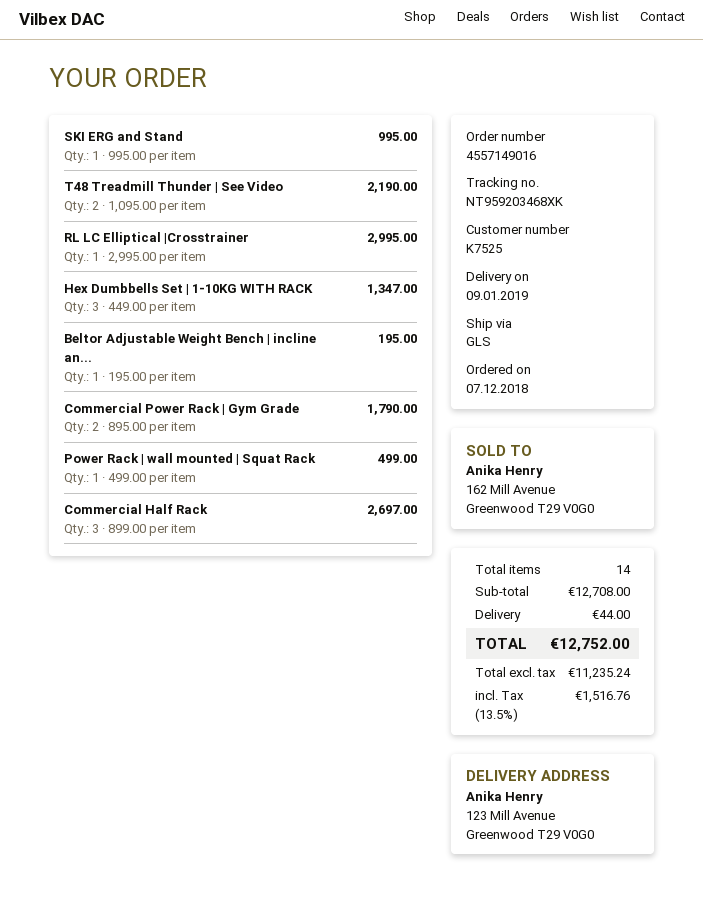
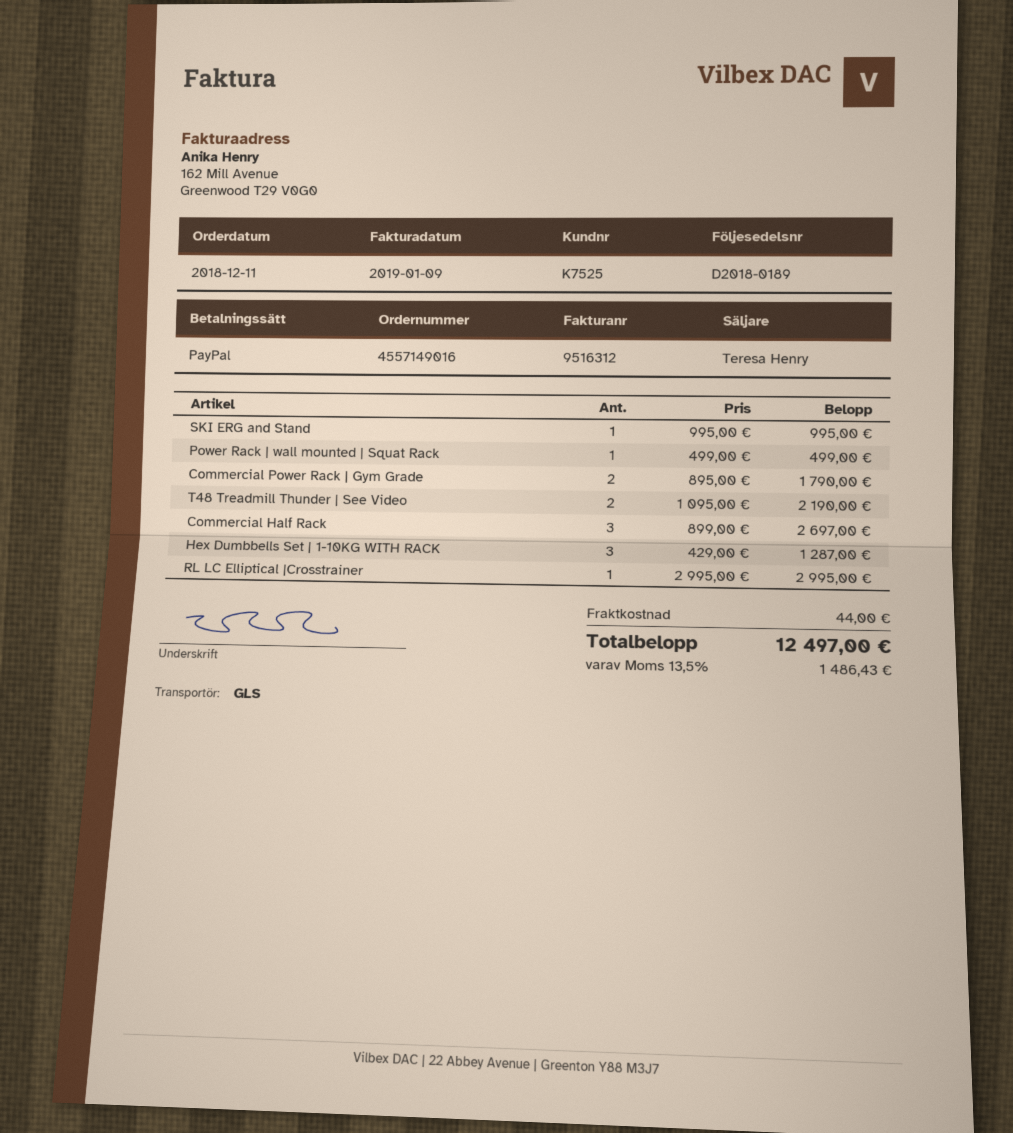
order date: 2018-12-07 -> 2018-12-11
Hex Dumbbells Set | 1-10KG WITH RACK: 3 x 449.00 = 1347.00 -> 3 x 429.00 = 1287.00
Beltor Adjustable Weight Bench | incline an...: 1 x 195.00 = 195.00 -> none
tax: 13.5% = 1516.76 -> 13.5% = 1486.43
total: 12752.00 -> 12497.00

